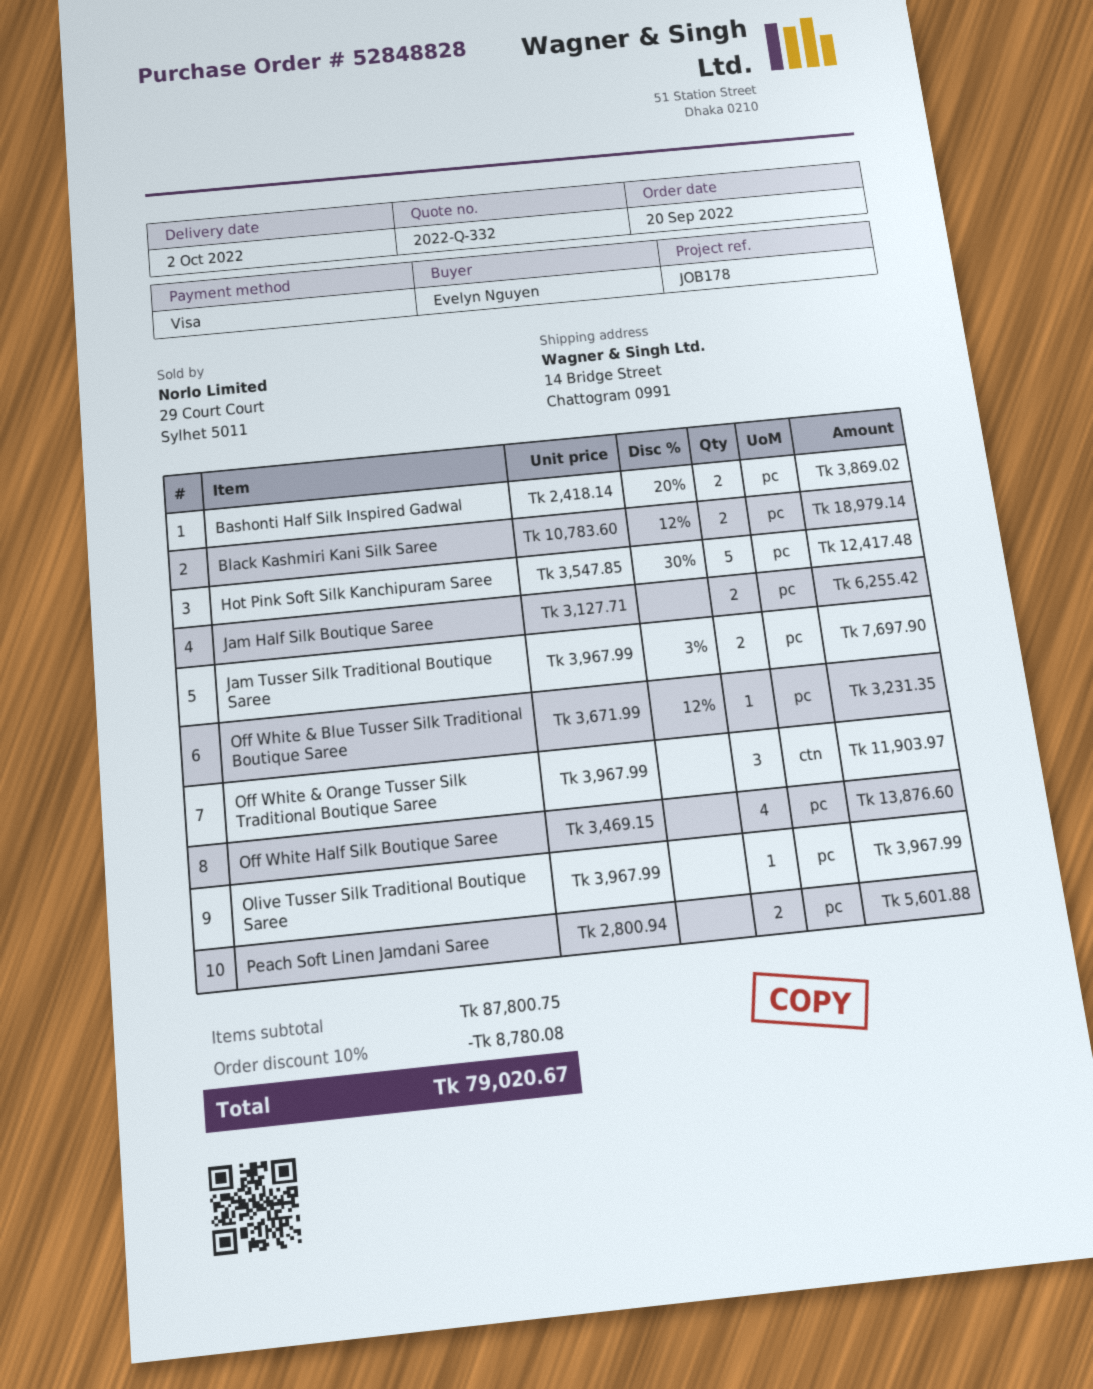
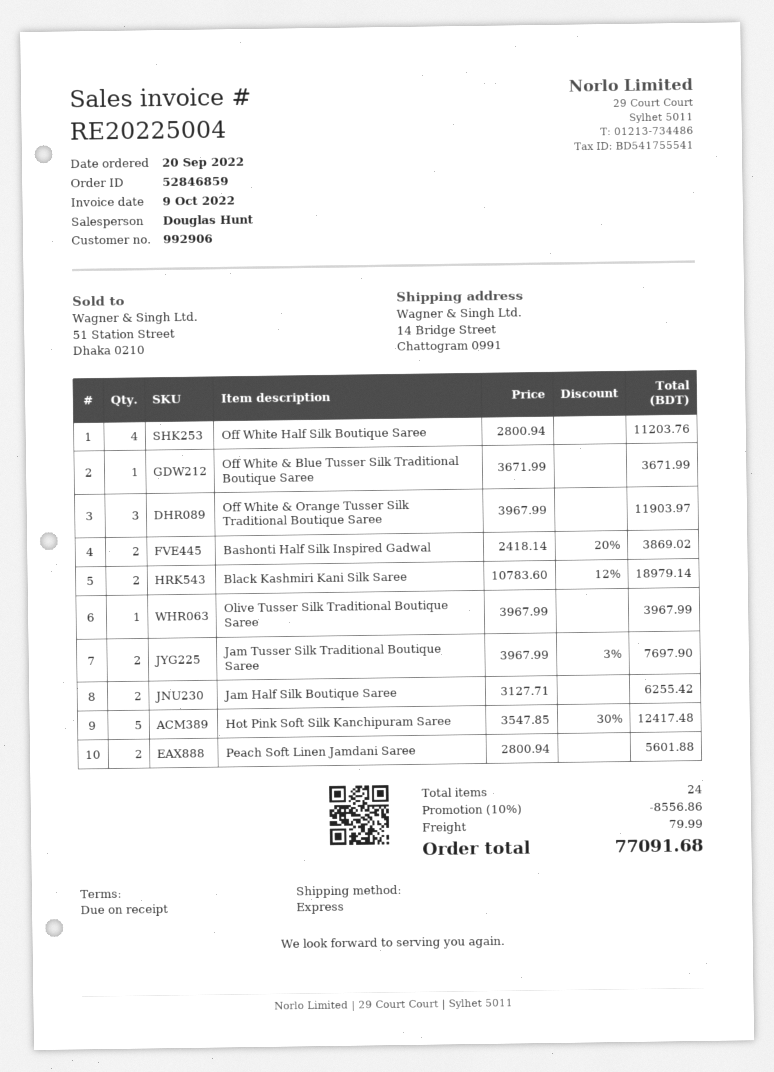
order number: 52848828 -> 52846859
Off White & Blue Tusser Silk Traditional Boutique Saree: 1 x 3671.99 - 12% = 3231.35 -> 1 x 3671.99 = 3671.99
Off White Half Silk Boutique Saree: 4 x 3469.15 = 13876.60 -> 4 x 2800.94 = 11203.76
discount: 10% = 8780.08 -> 10% = 8556.86
shipping: none -> 79.99
total: 79020.67 -> 77091.68

